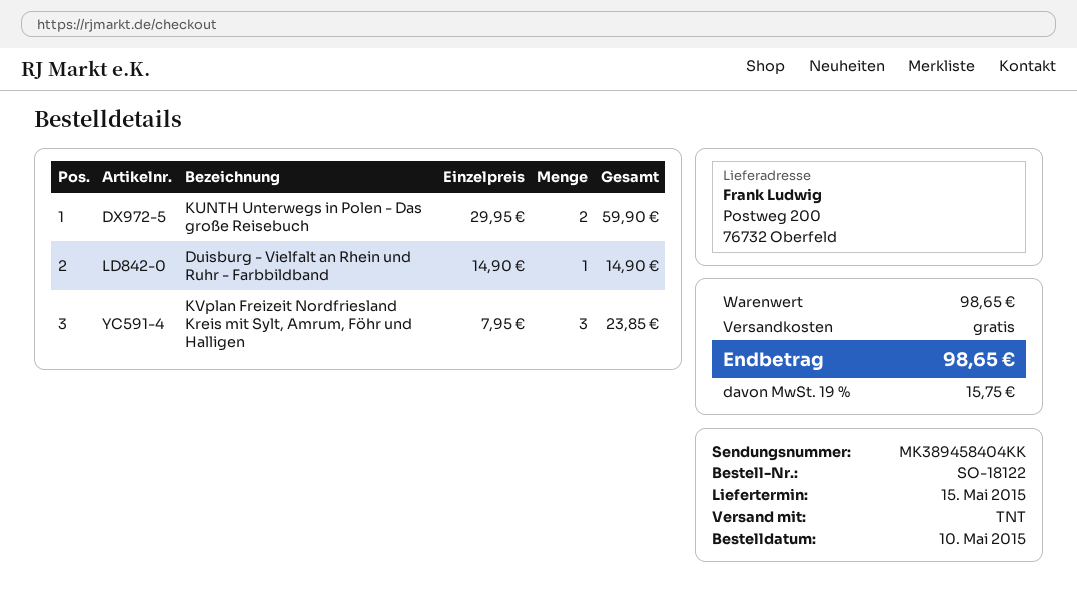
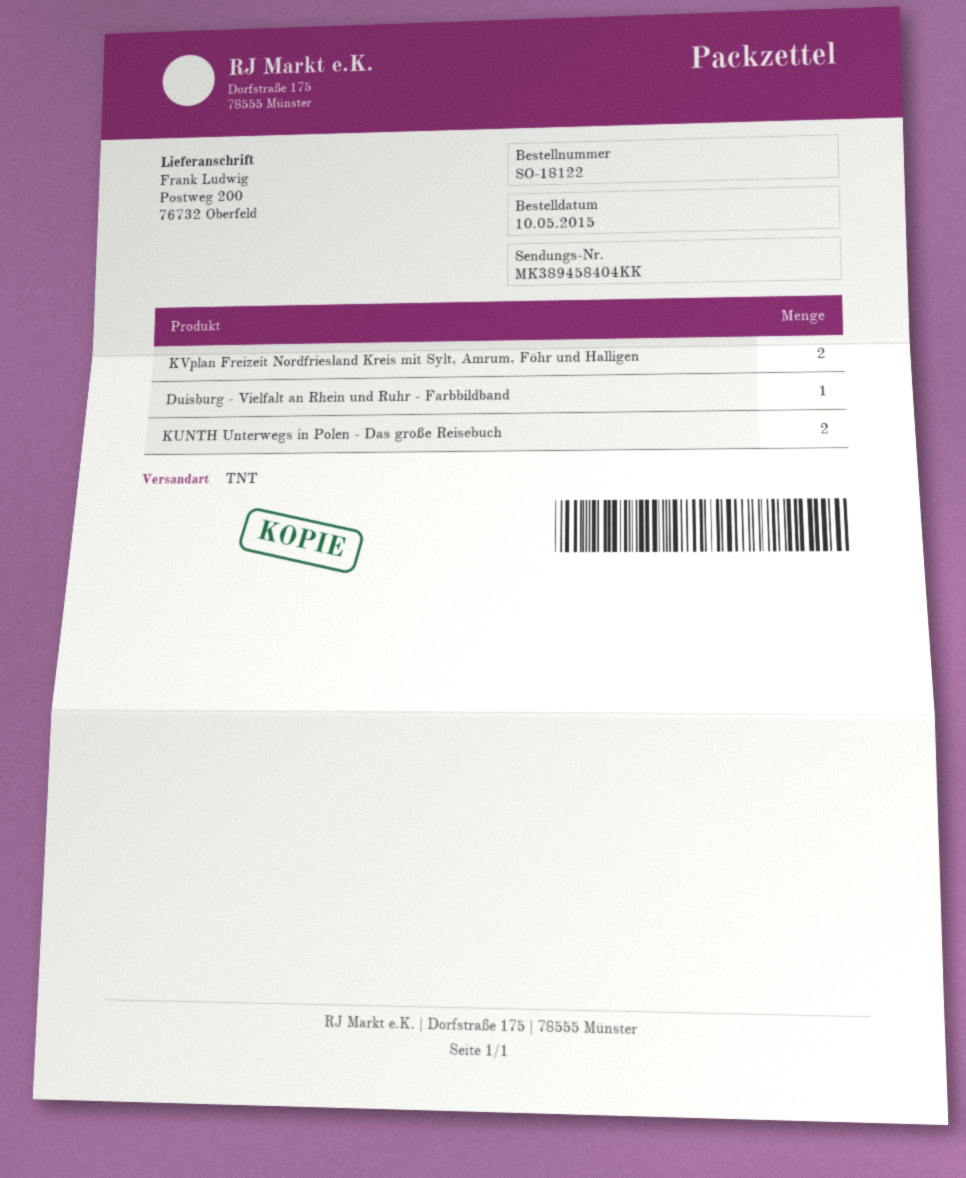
KVplan Freizeit Nordfriesland Kreis mit Sylt, Amrum, Föhr und Halligen: 3 -> 2

